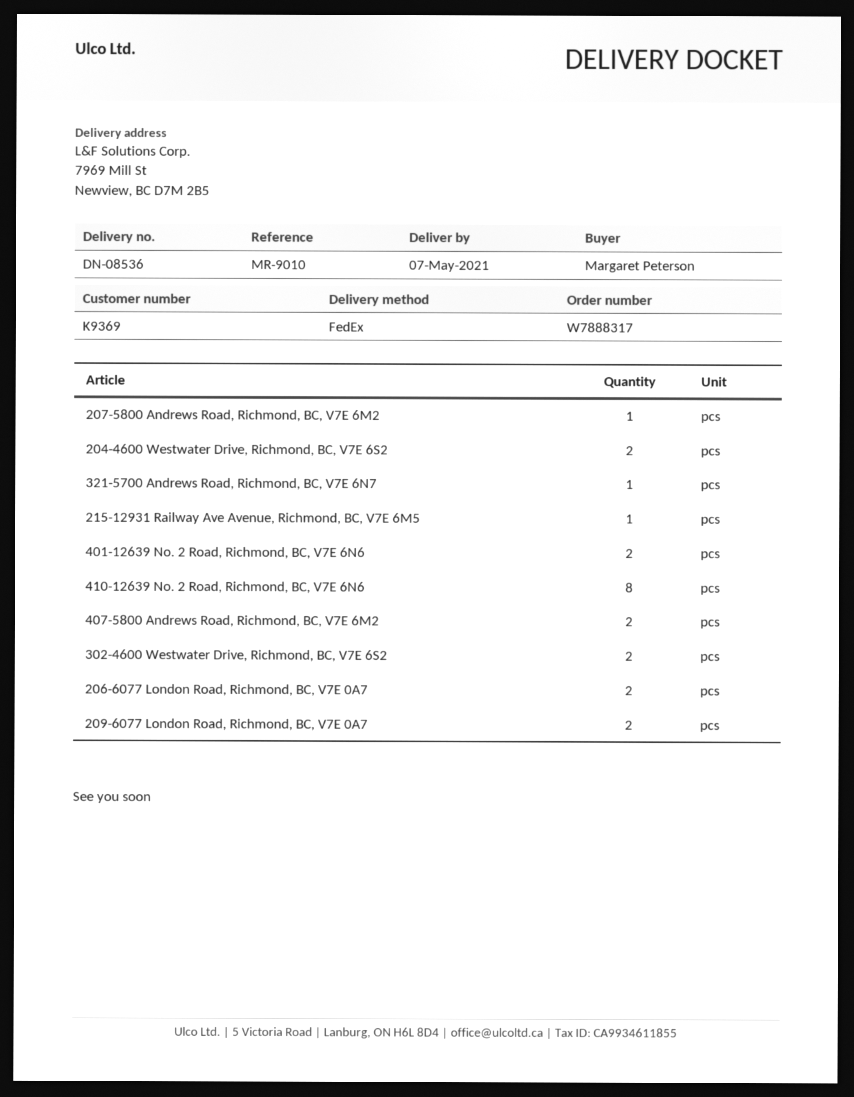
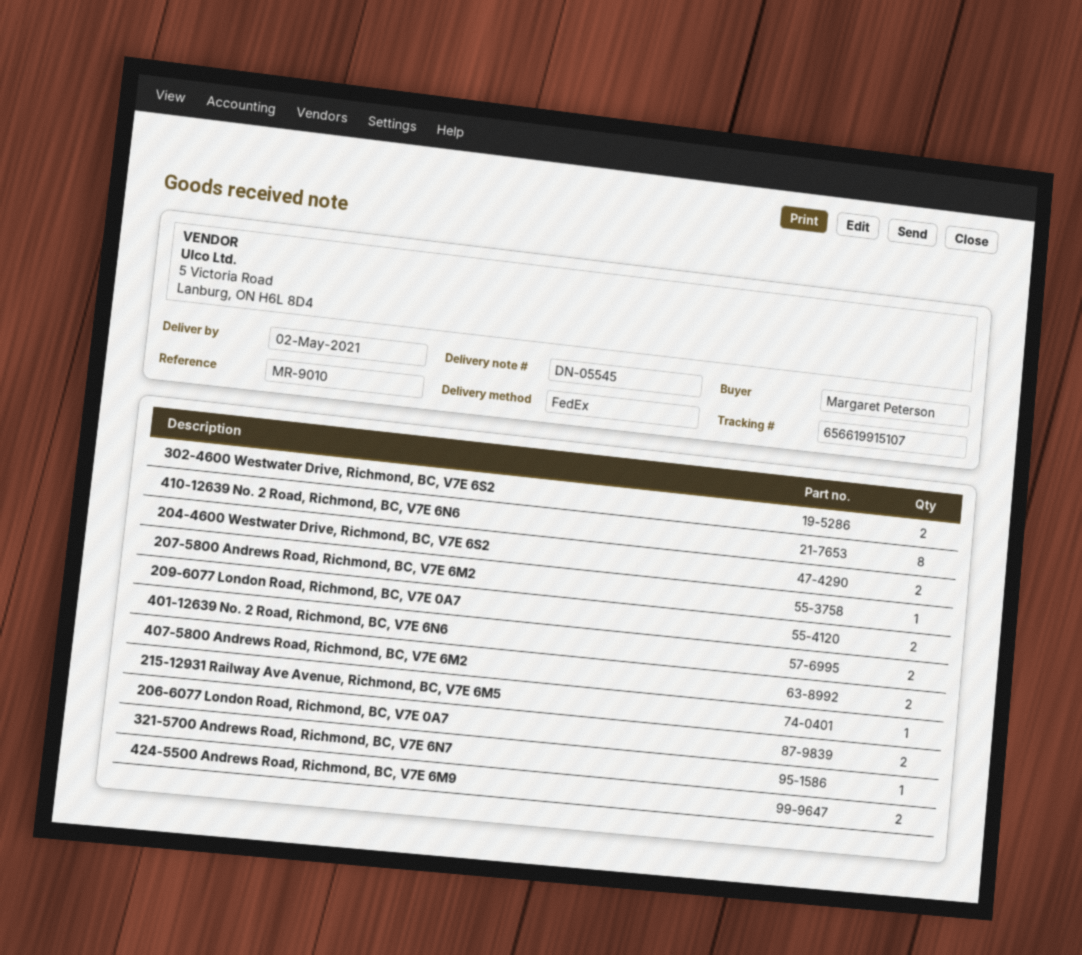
delivery note number: DN-08536 -> DN-05545
delivery date: 2021-05-07 -> 2021-05-02
424-5500 Andrews Road, Richmond, BC, V7E 6M9: none -> 2

